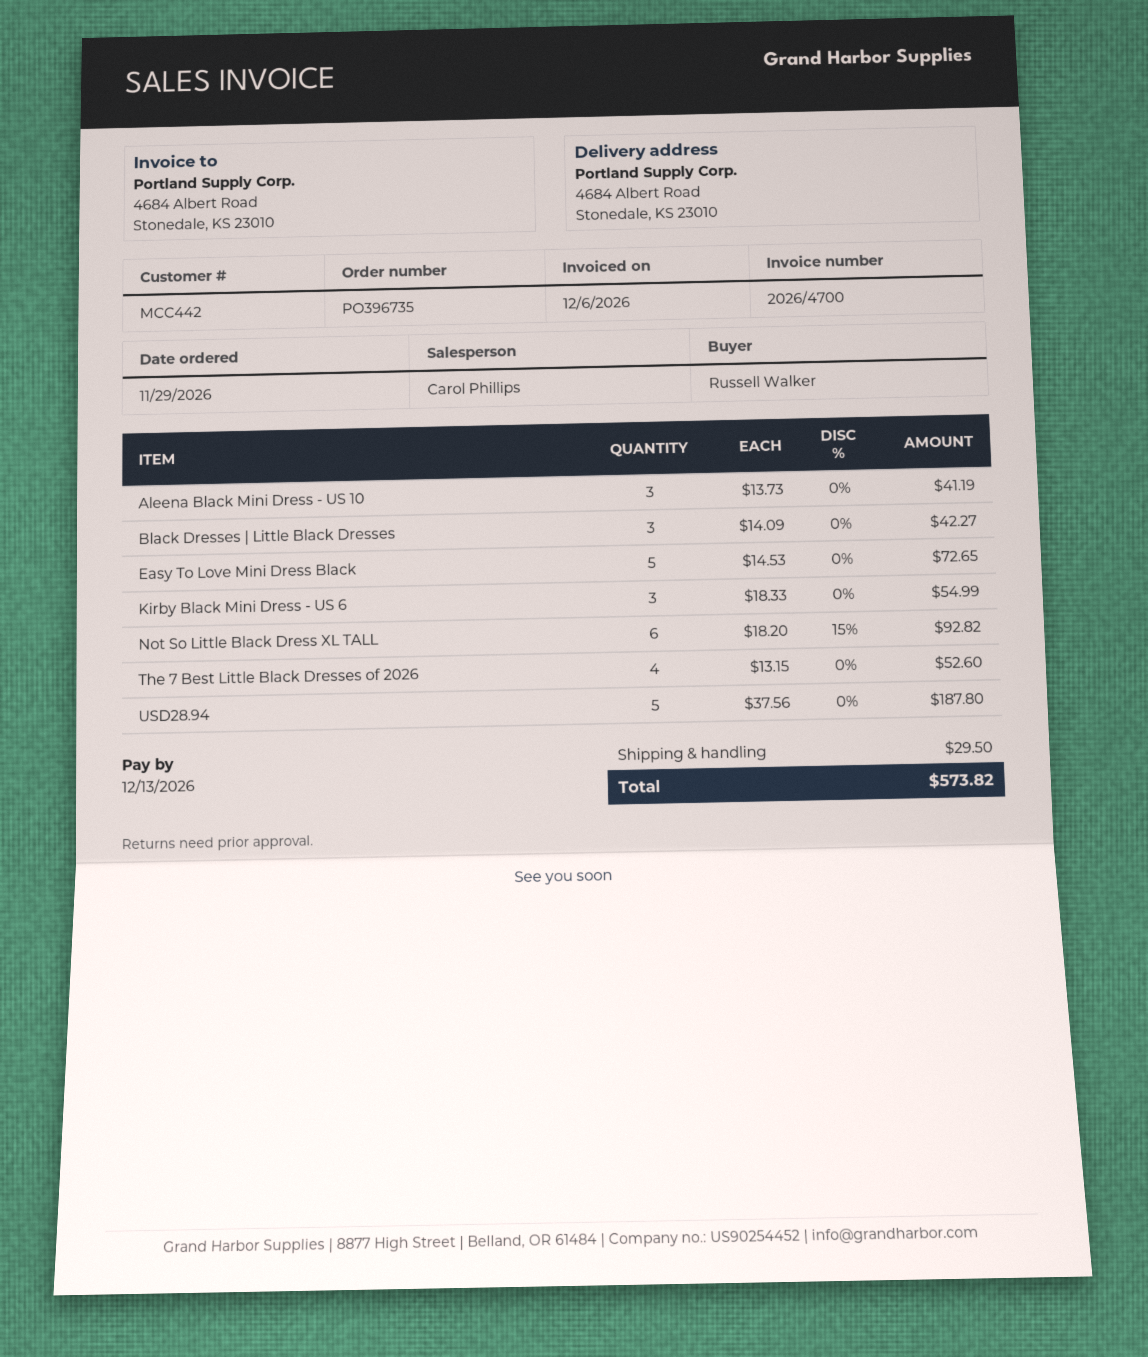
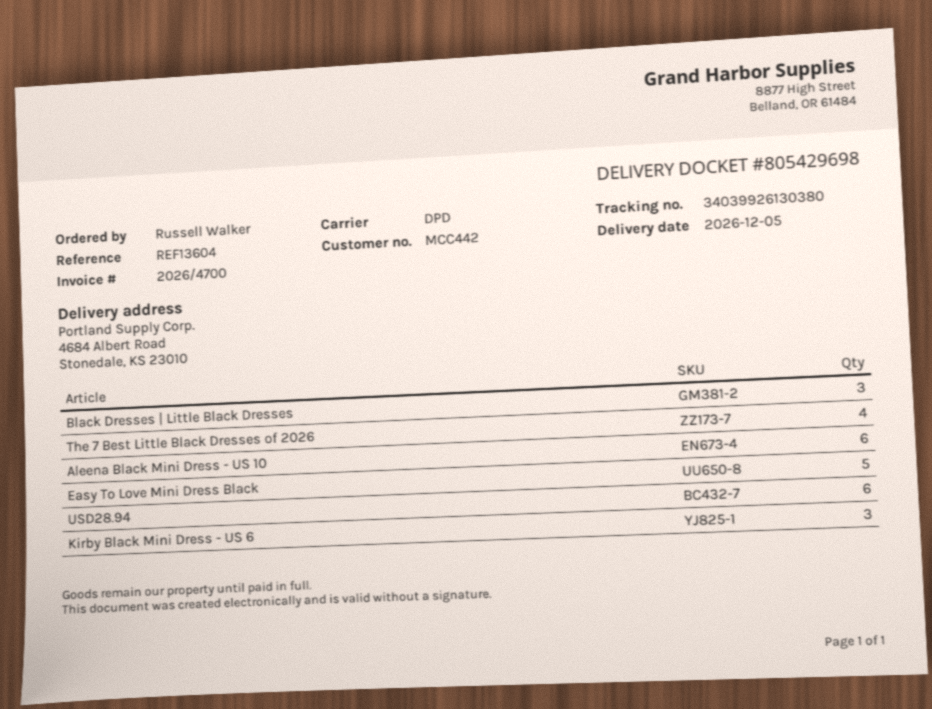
Aleena Black Mini Dress - US 10: 3 -> 6
Not So Little Black Dress XL TALL: 6 -> none
USD28.94: 5 -> 6

